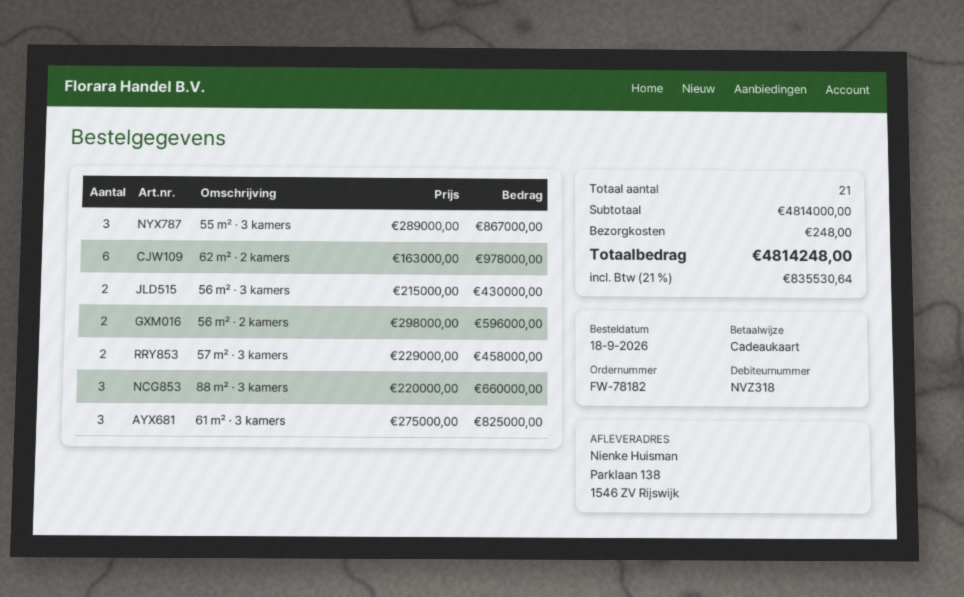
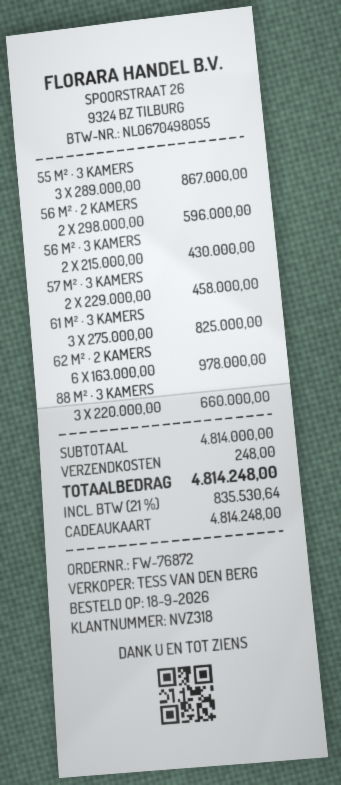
order number: FW-78182 -> FW-76872

